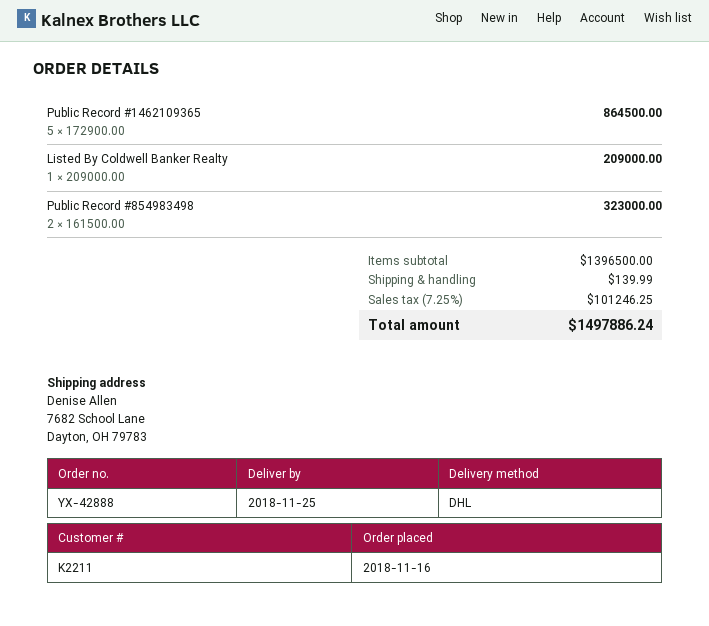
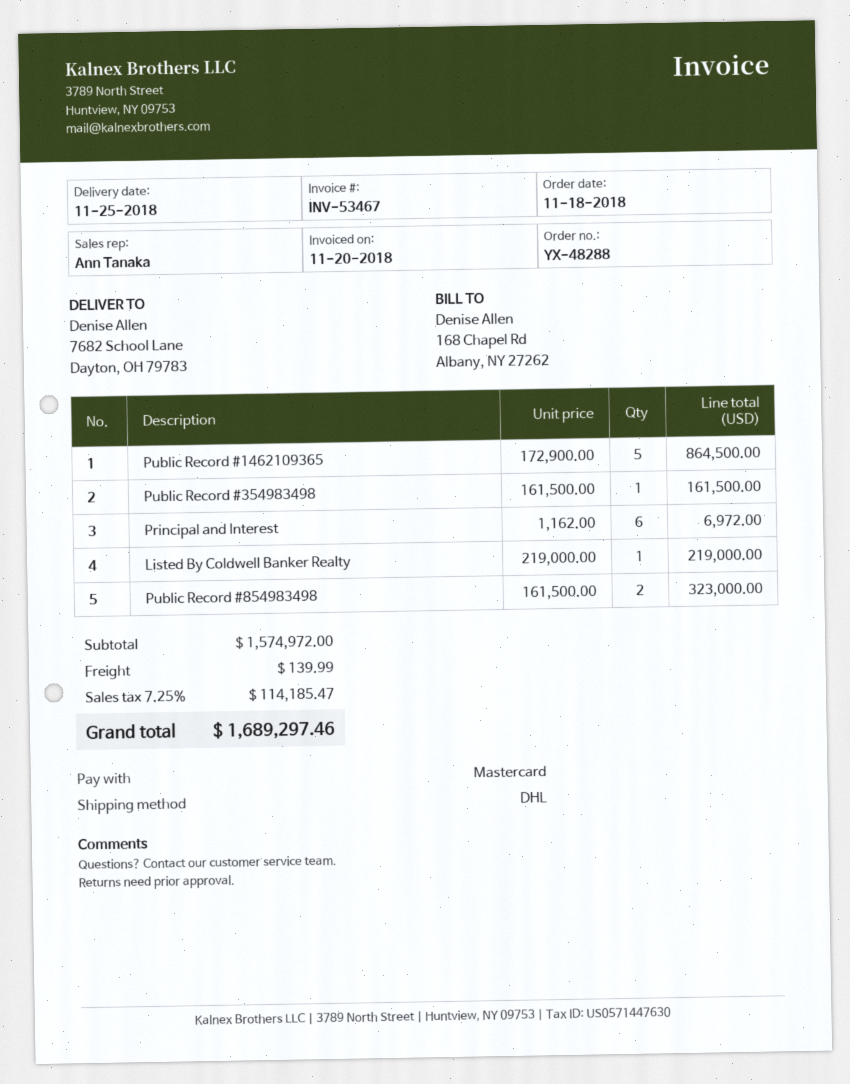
order number: YX-42888 -> YX-48288
order date: 2018-11-16 -> 2018-11-18
Listed By Coldwell Banker Realty: 1 x 209000.00 = 209000.00 -> 1 x 219000.00 = 219000.00
Public Record #354983498: none -> 1 x 161500.00 = 161500.00
Principal and Interest: none -> 6 x 1162.00 = 6972.00
subtotal: 1396500.00 -> 1574972.00
tax: 7.25% = 101246.25 -> 7.25% = 114185.47
total: 1497886.24 -> 1689297.46

